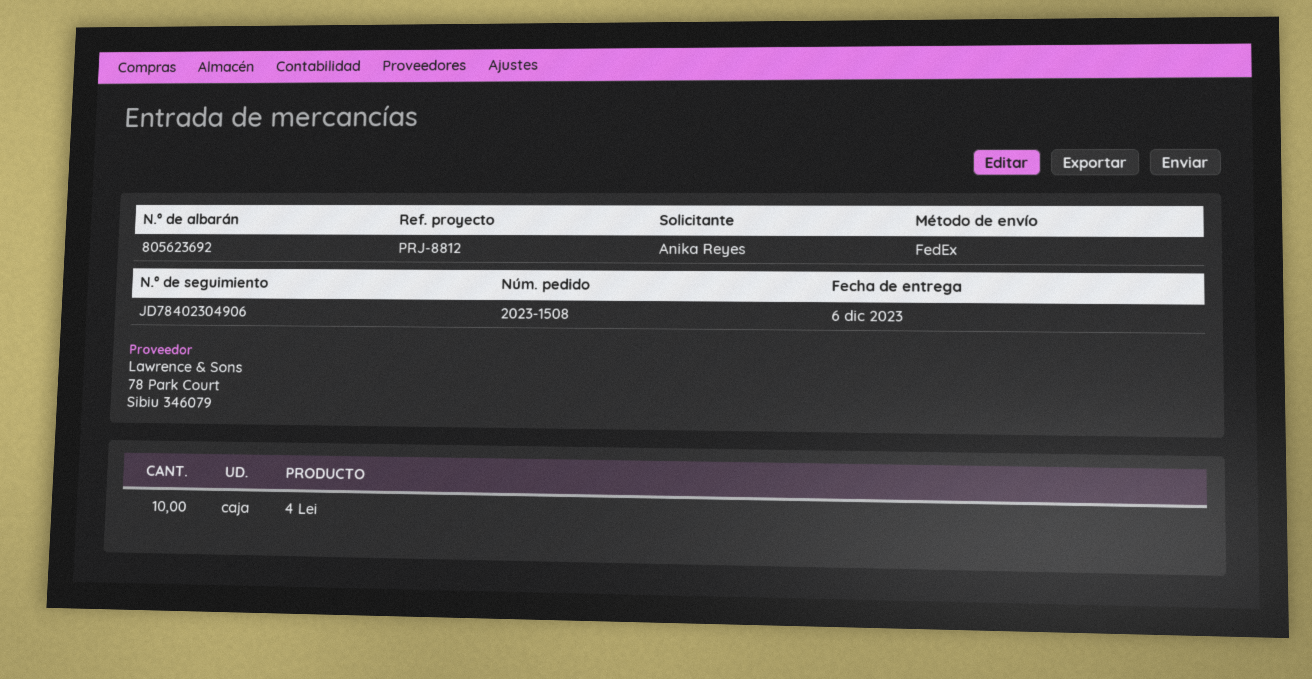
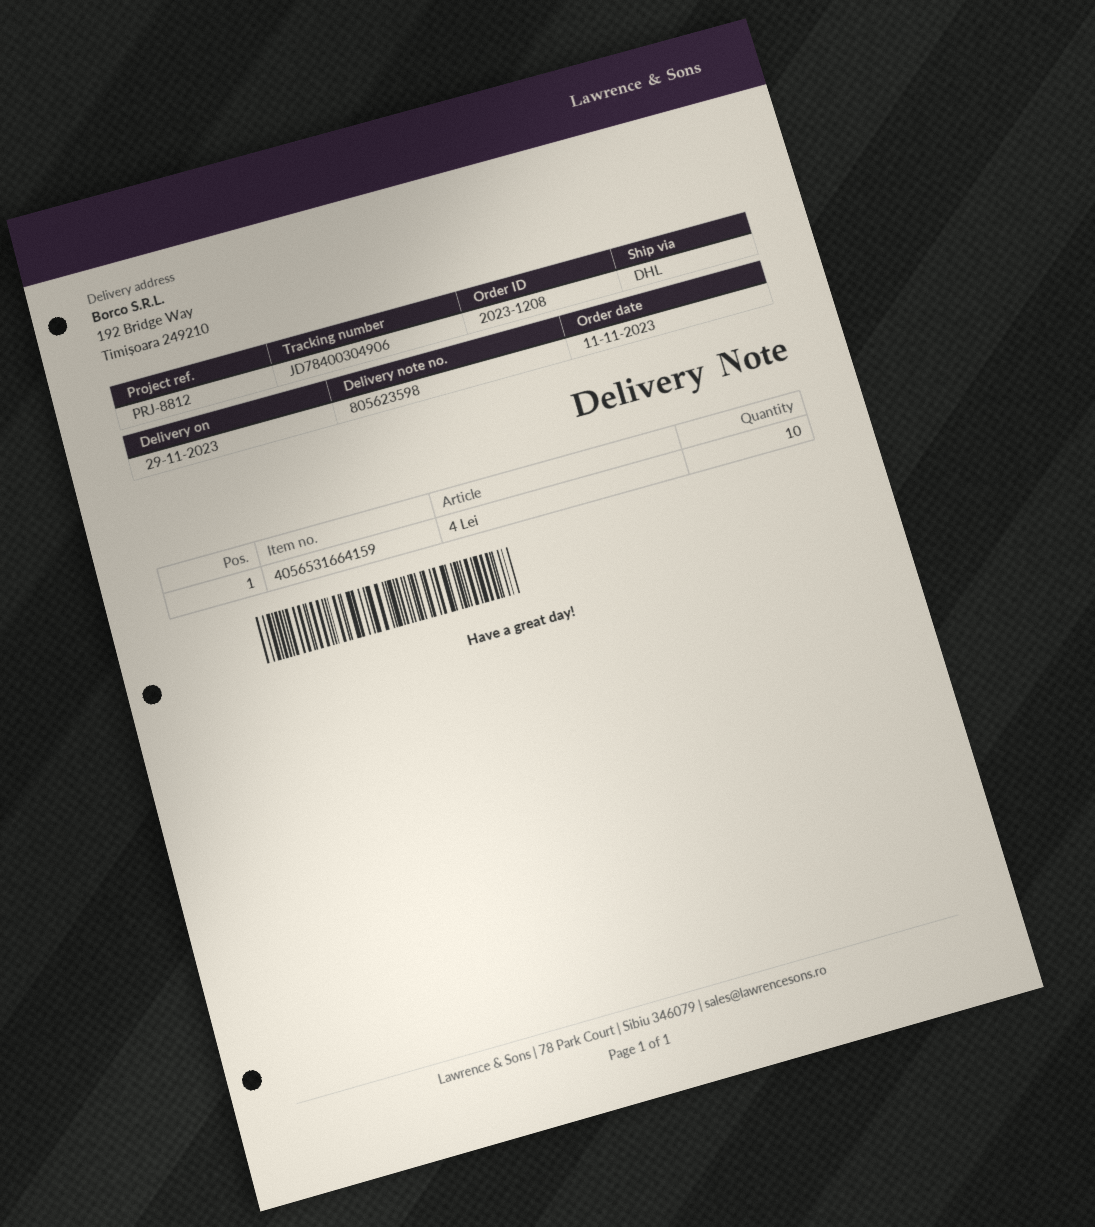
order number: 2023-1508 -> 2023-1208
delivery note number: 805623692 -> 805623598
delivery date: 2023-12-06 -> 2023-11-29
shipping method: FedEx -> DHL
tracking number: JD78402304906 -> JD78400304906

